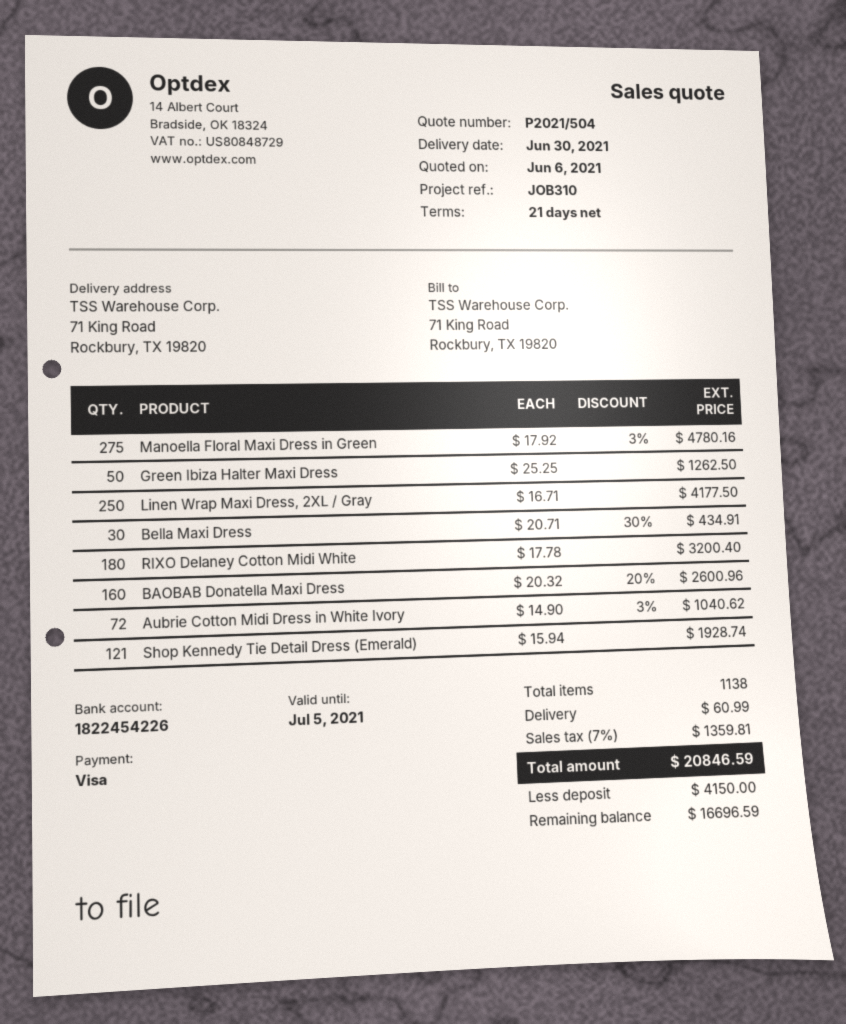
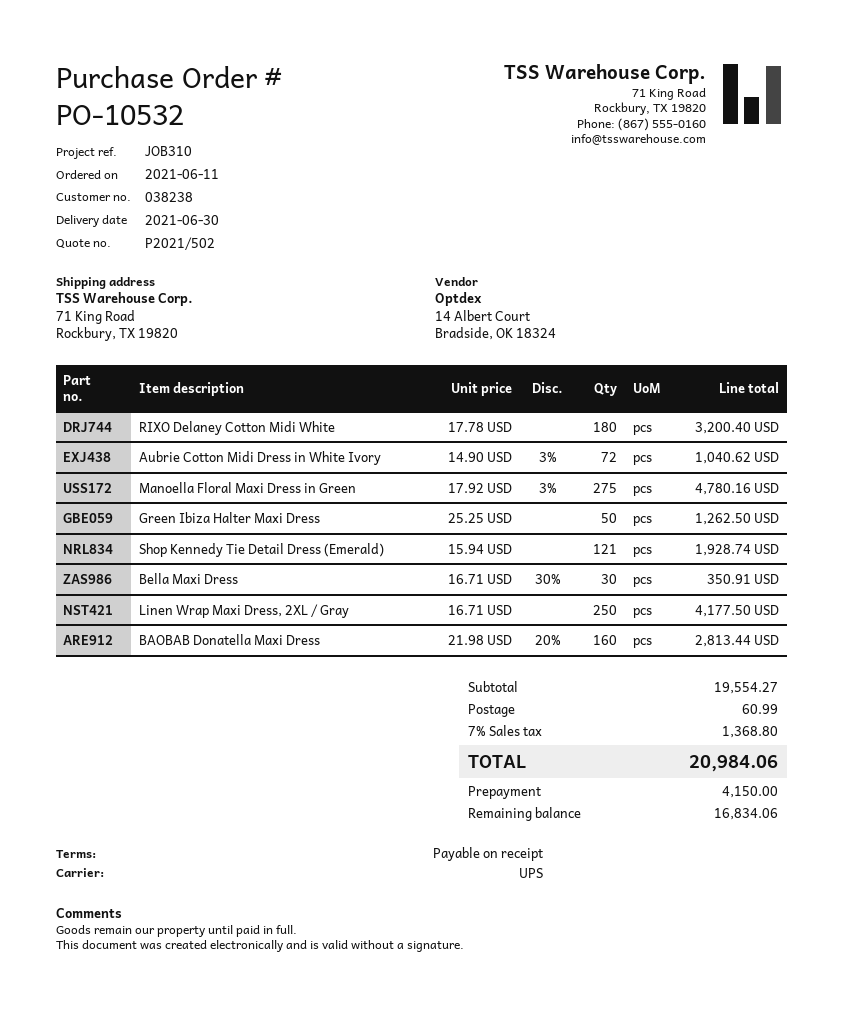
quote number: P2021/504 -> P2021/502
payment terms: 21 days -> on receipt
Bella Maxi Dress: 30 x 20.71 - 30% = 434.91 -> 30 x 16.71 - 30% = 350.91
BAOBAB Donatella Maxi Dress: 160 x 20.32 - 20% = 2600.96 -> 160 x 21.98 - 20% = 2813.44
tax: 7% = 1359.81 -> 7% = 1368.80
total: 20846.59 -> 20984.06
balance: 16696.59 -> 16834.06

